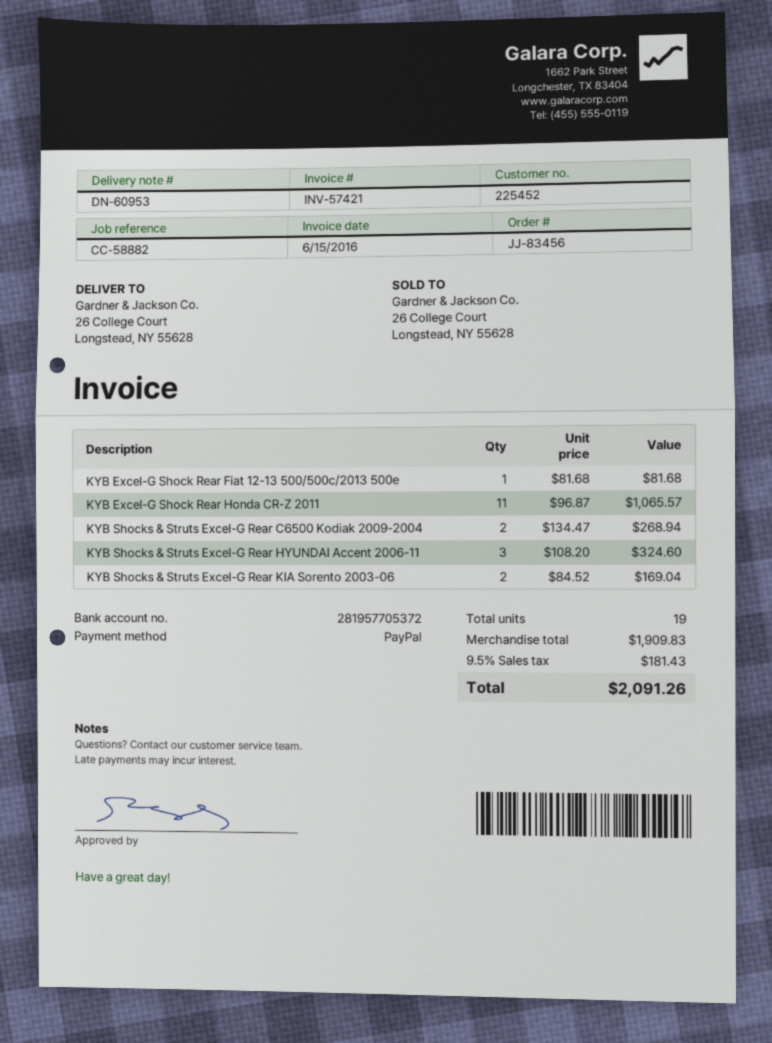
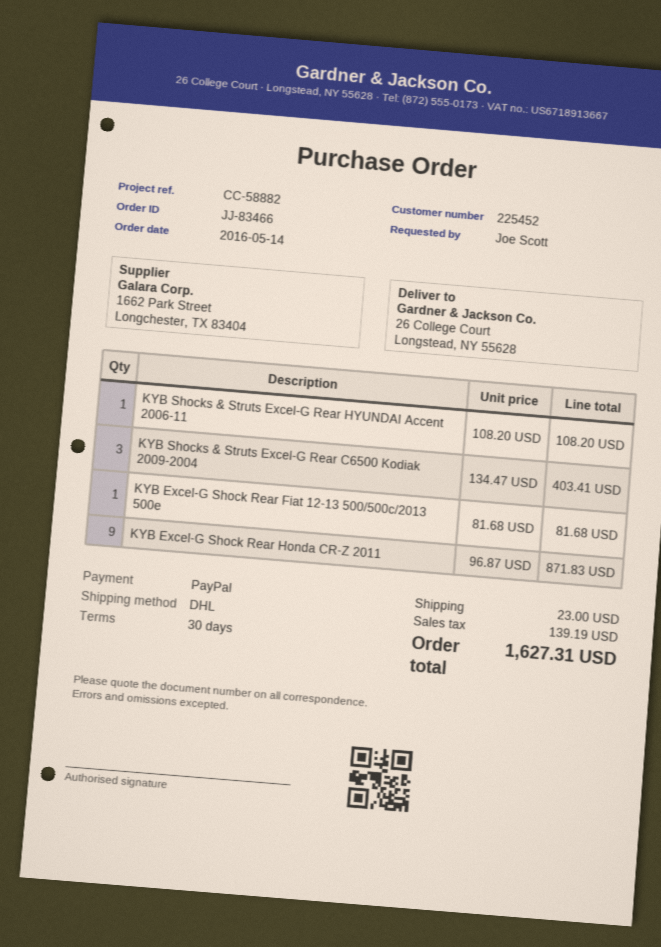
order number: JJ-83456 -> JJ-83466
KYB Excel-G Shock Rear Honda CR-Z 2011: 11 x 96.87 = 1065.57 -> 9 x 96.87 = 871.83
KYB Shocks & Struts Excel-G Rear C6500 Kodiak 2009-2004: 2 x 134.47 = 268.94 -> 3 x 134.47 = 403.41
KYB Shocks & Struts Excel-G Rear HYUNDAI Accent 2006-11: 3 x 108.20 = 324.60 -> 1 x 108.20 = 108.20
KYB Shocks & Struts Excel-G Rear KIA Sorento 2003-06: 2 x 84.52 = 169.04 -> none
shipping: none -> 23.00
tax: 181.43 -> 139.19
total: 2091.26 -> 1627.31

